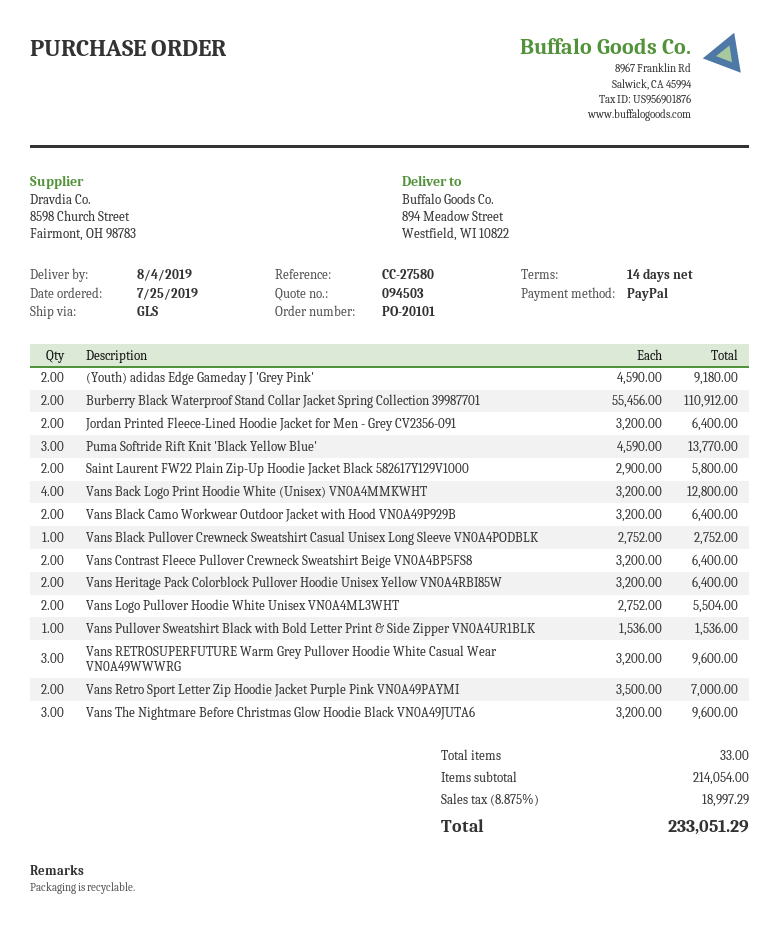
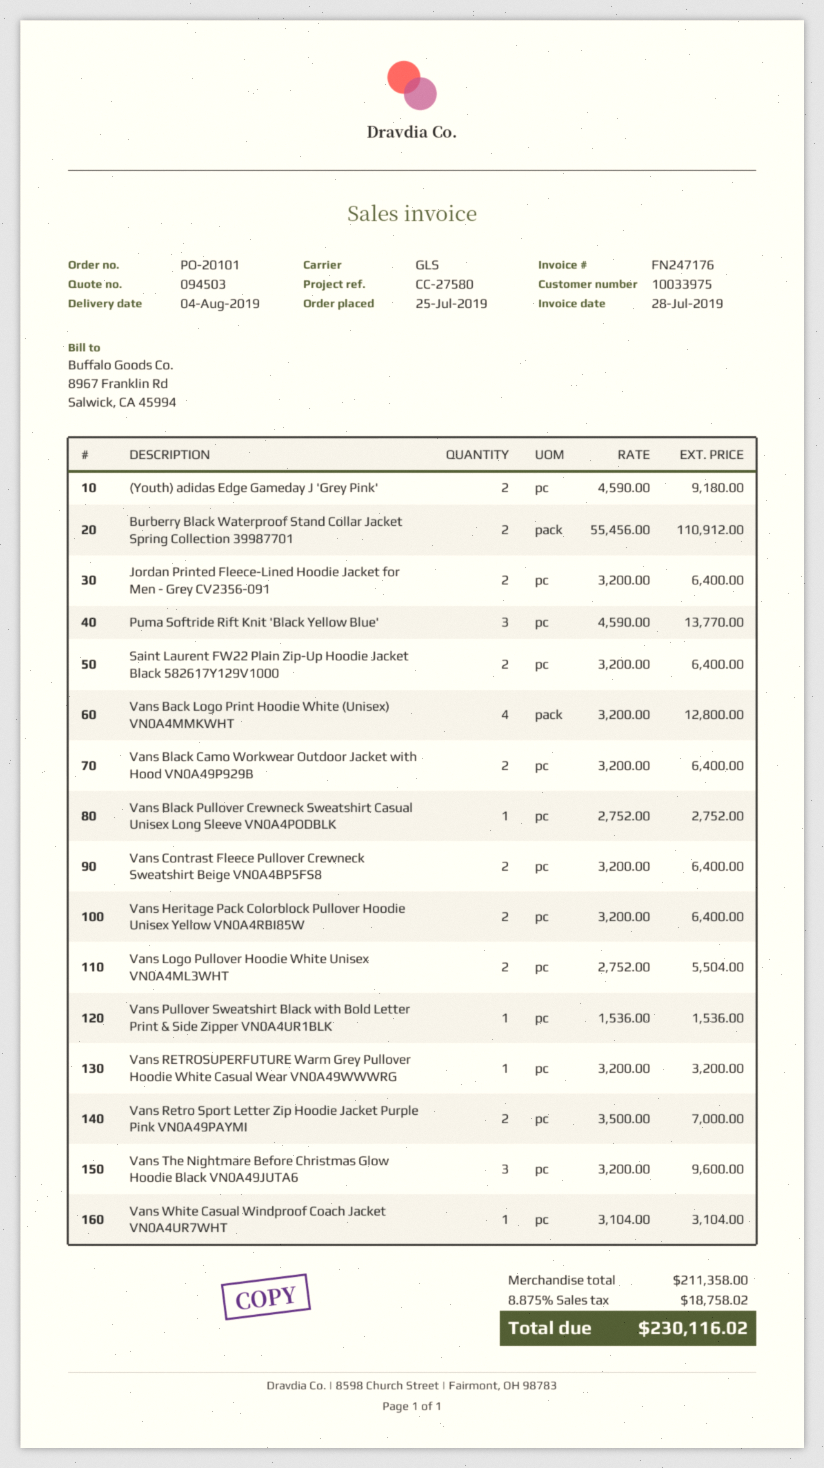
Saint Laurent FW22 Plain Zip-Up Hoodie Jacket Black 582617Y129V1000: 2 x 2900.00 = 5800.00 -> 2 x 3200.00 = 6400.00
Vans RETROSUPERFUTURE Warm Grey Pullover Hoodie White Casual Wear VN0A49WWWRG: 3 x 3200.00 = 9600.00 -> 1 x 3200.00 = 3200.00
Vans White Casual Windproof Coach Jacket VN0A4UR7WHT: none -> 1 x 3104.00 = 3104.00
subtotal: 214054.00 -> 211358.00
tax: 8.875% = 18997.29 -> 8.875% = 18758.02
total: 233051.29 -> 230116.02

